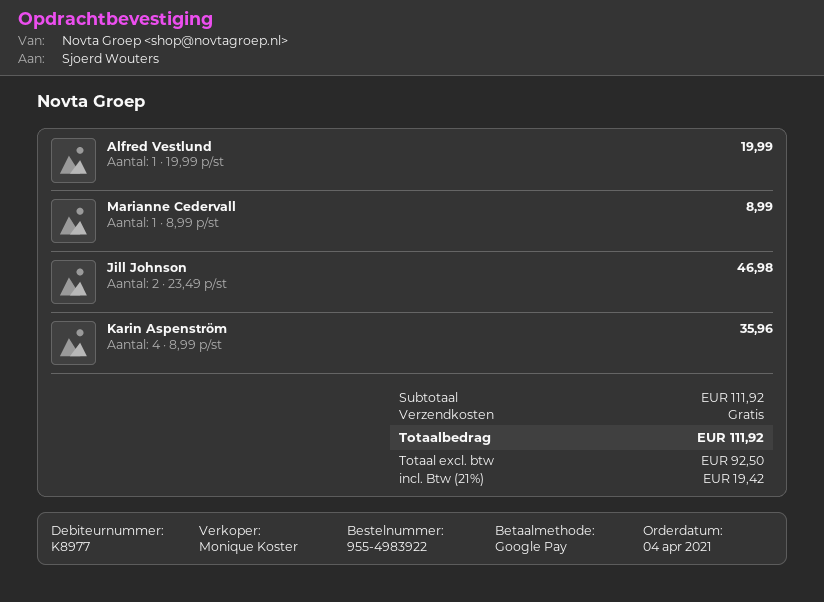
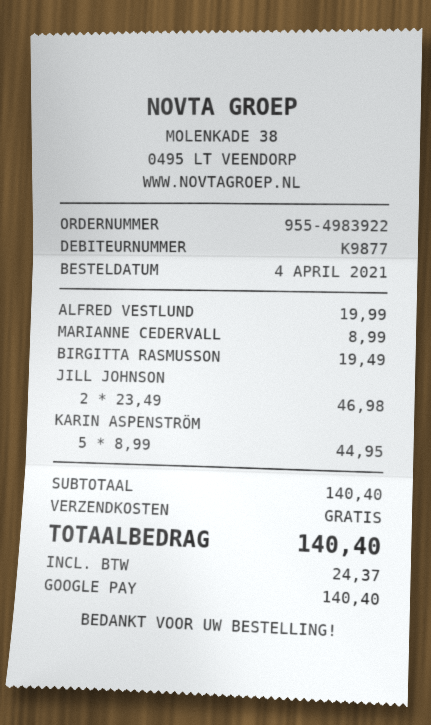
customer number: K8977 -> K9877
Karin Aspenström: 4 x 8.99 = 35.96 -> 5 x 8.99 = 44.95
BIRGITTA RASMUSSON: none -> 1 x 19.49 = 19.49
subtotal: 111.92 -> 140.40
tax: 19.42 -> 24.37
total: 111.92 -> 140.40

